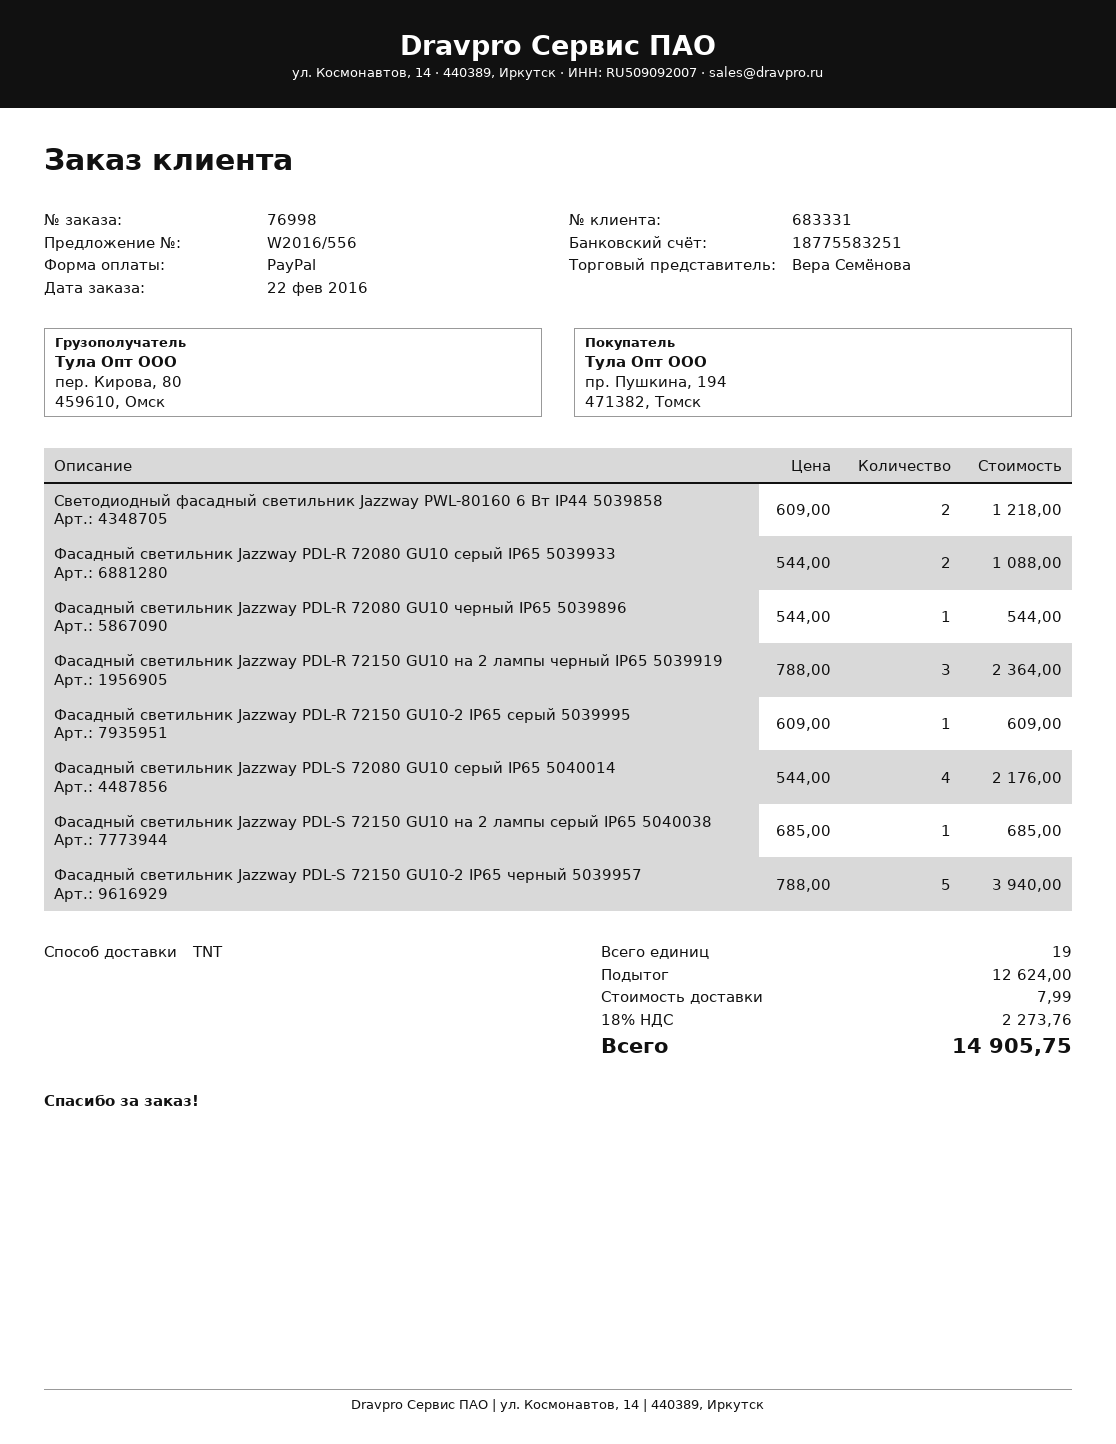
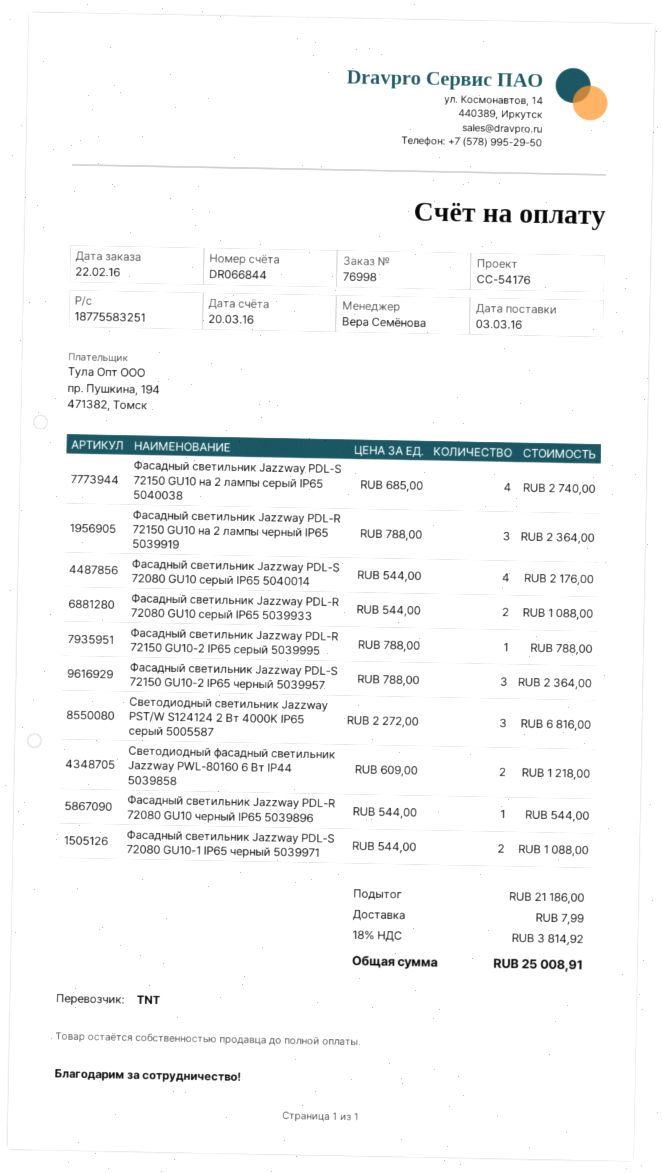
Фасадный светильник Jazzway PDL-R 72150 GU10-2 IP65 серый 5039995: 1 x 609.00 = 609.00 -> 1 x 788.00 = 788.00
Фасадный светильник Jazzway PDL-S 72150 GU10 на 2 лампы серый IP65 5040038: 1 x 685.00 = 685.00 -> 4 x 685.00 = 2740.00
Фасадный светильник Jazzway PDL-S 72150 GU10-2 IP65 черный 5039957: 5 x 788.00 = 3940.00 -> 3 x 788.00 = 2364.00
Светодиодный светильник Jazzway PST/W S124124 2 Вт 4000K IP65 серый 5005587: none -> 3 x 2272.00 = 6816.00
Фасадный светильник Jazzway PDL-S 72080 GU10-1 IP65 черный 5039971: none -> 2 x 544.00 = 1088.00
subtotal: 12624.00 -> 21186.00
tax: 18% = 2273.76 -> 18% = 3814.92
total: 14905.75 -> 25008.91

